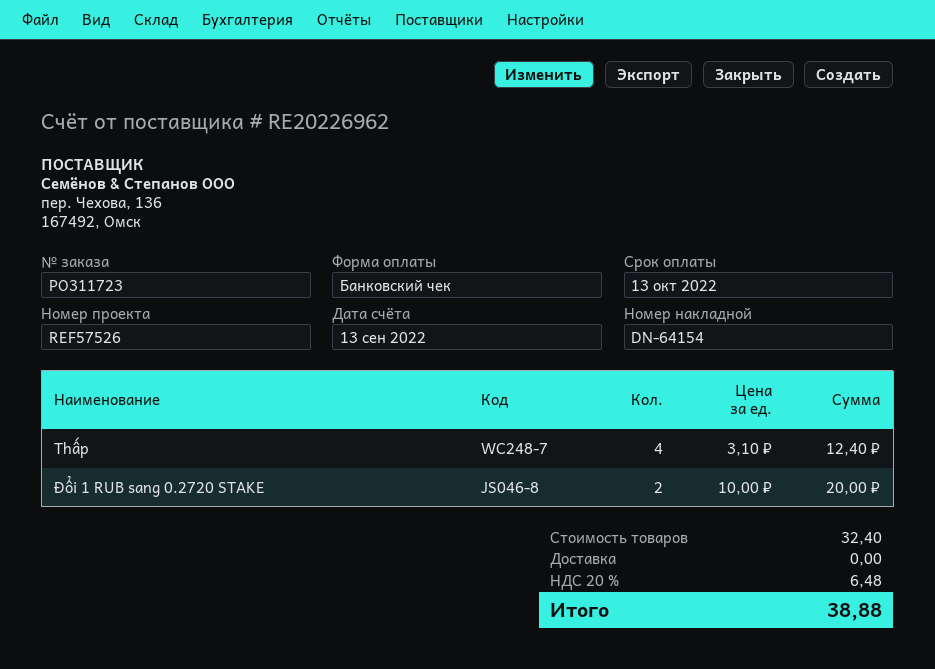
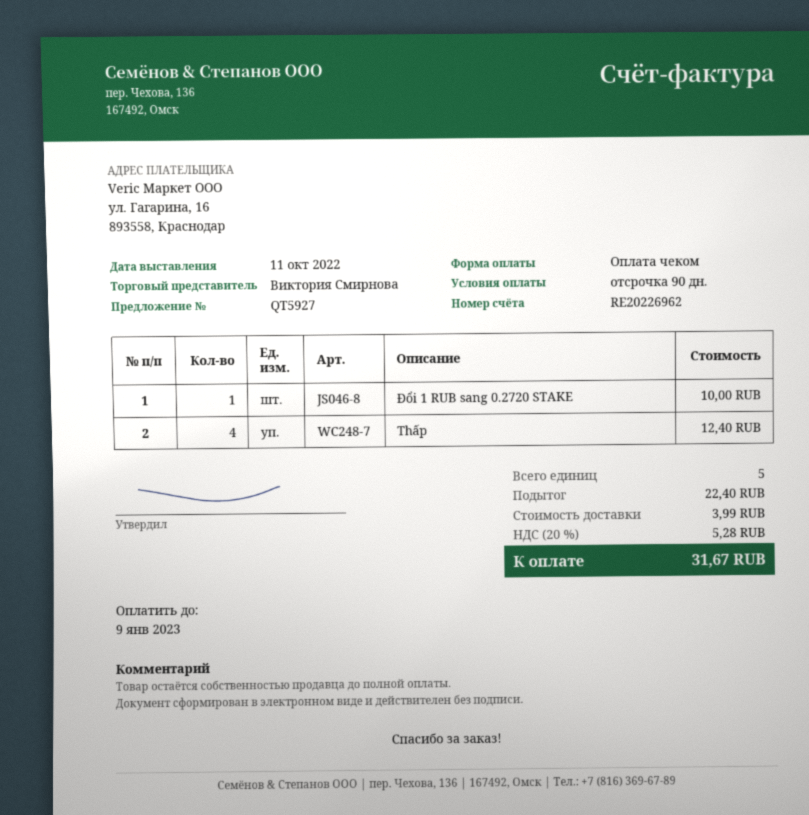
invoice date: 2022-09-13 -> 2022-10-11
due date: 2022-10-13 -> 2023-01-09
Đổi 1 RUB sang 0.2720 STAKE: 2 for 20.00 -> 1 for 10.00
subtotal: 32.40 -> 22.40
shipping: 0.00 -> 3.99
tax: 20% = 6.48 -> 20% = 5.28
total: 38.88 -> 31.67

